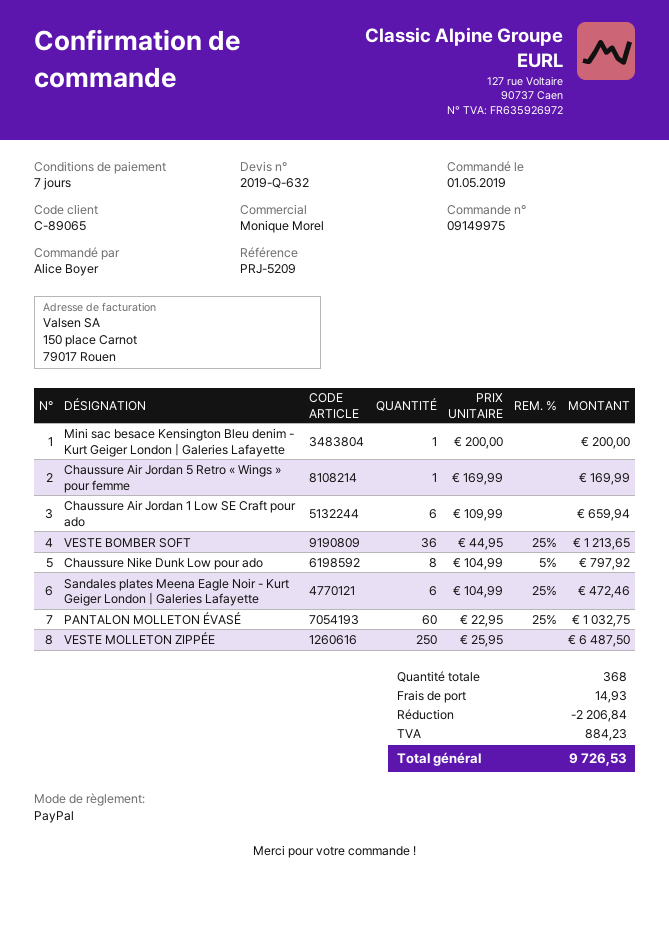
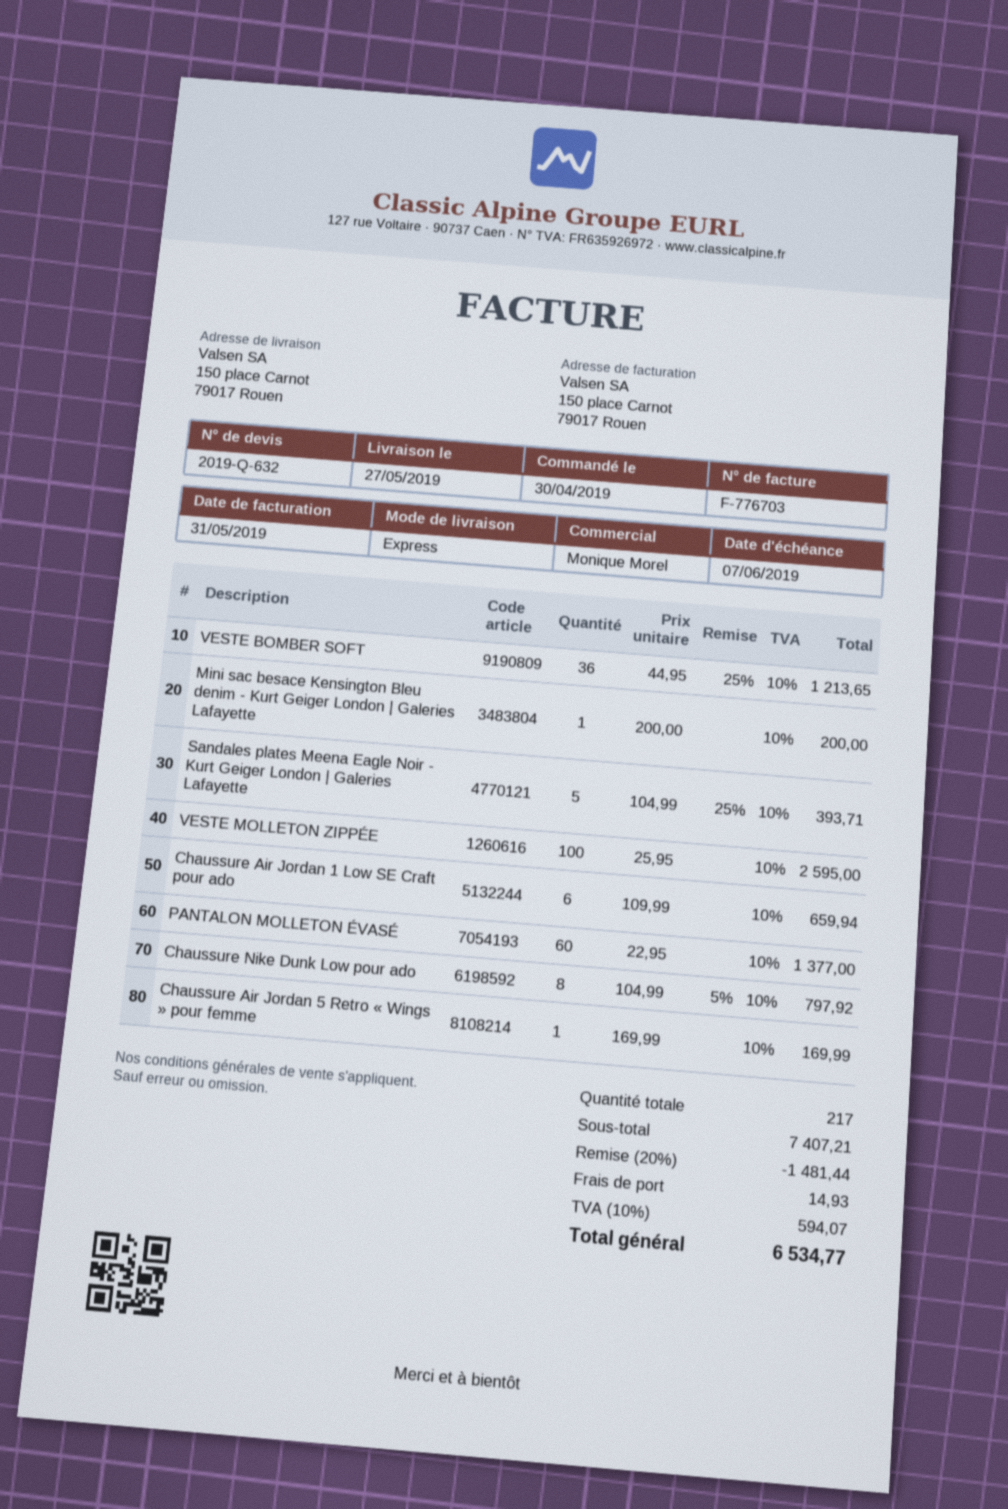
order date: 2019-05-01 -> 2019-04-30
Sandales plates Meena Eagle Noir - Kurt Geiger London | Galeries Lafayette: 6 x 104.99 - 25% = 472.46 -> 5 x 104.99 - 25% = 393.71
PANTALON MOLLETON ÉVASÉ: 60 x 22.95 - 25% = 1032.75 -> 60 x 22.95 = 1377.00
VESTE MOLLETON ZIPPÉE: 250 x 25.95 = 6487.50 -> 100 x 25.95 = 2595.00
total quantity: 368 -> 217
discount: 2206.84 -> 1481.44
tax: 884.23 -> 594.07
total: 9726.53 -> 6534.77

